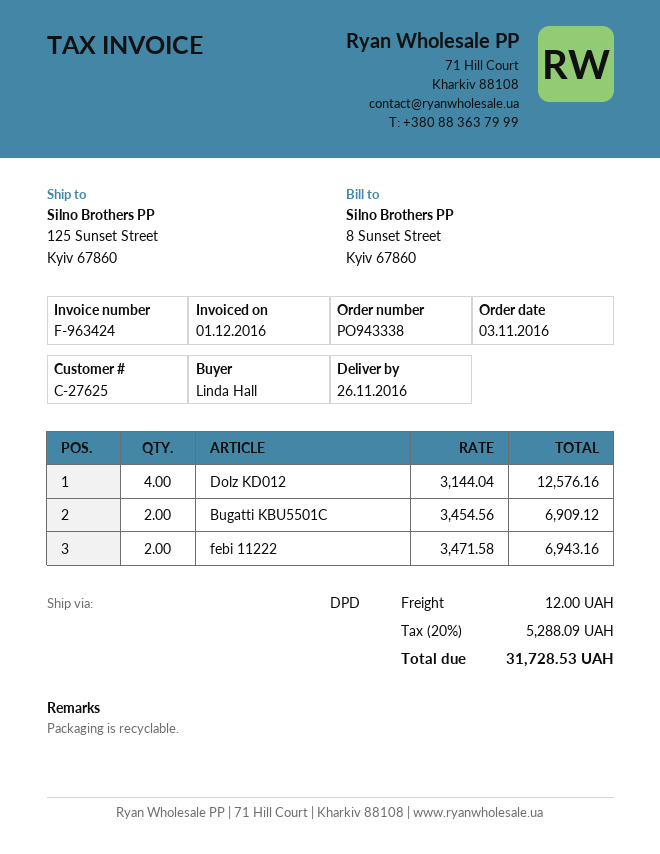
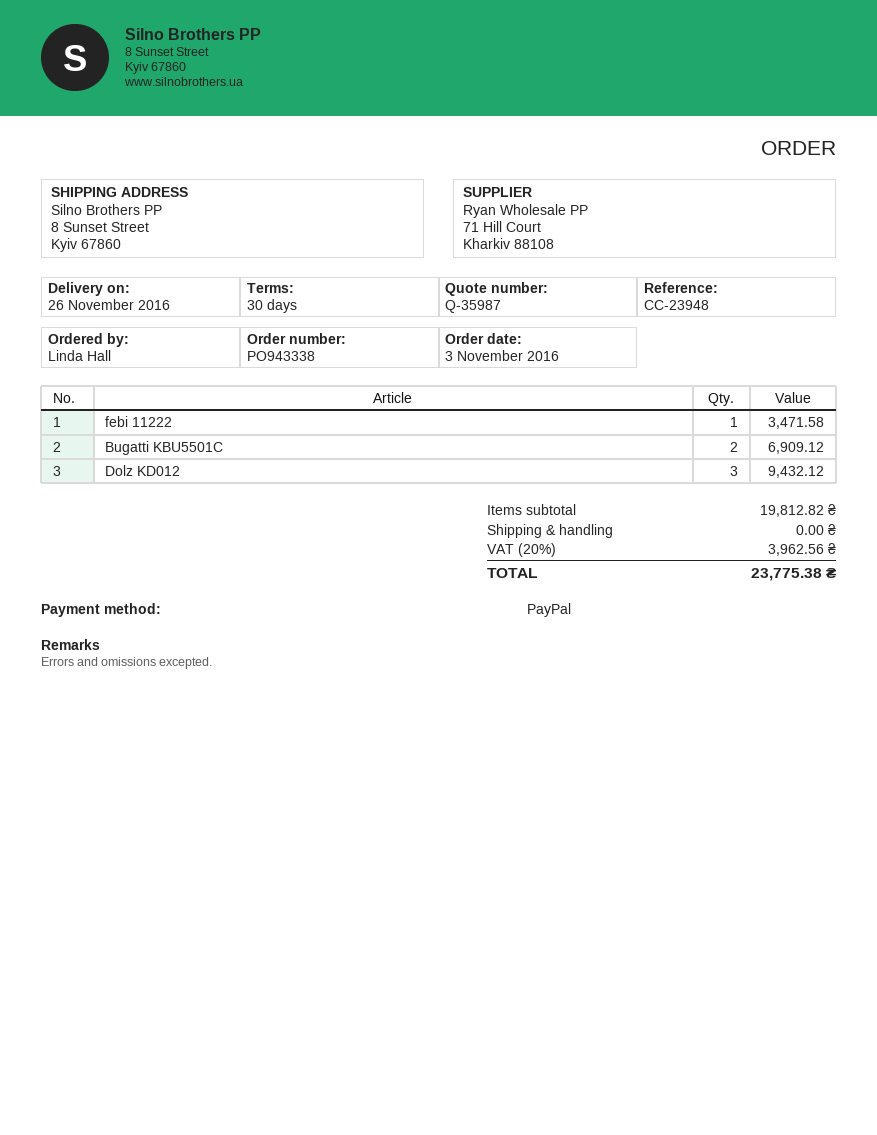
ship to: 125 Sunset Street, Kyiv 67860 -> 8 Sunset Street, Kyiv 67860
Dolz KD012: 4 for 12576.16 -> 3 for 9432.12
febi 11222: 2 for 6943.16 -> 1 for 3471.58
shipping: 12.00 -> 0.00
tax: 20% = 5288.09 -> 20% = 3962.56
total: 31728.53 -> 23775.38

